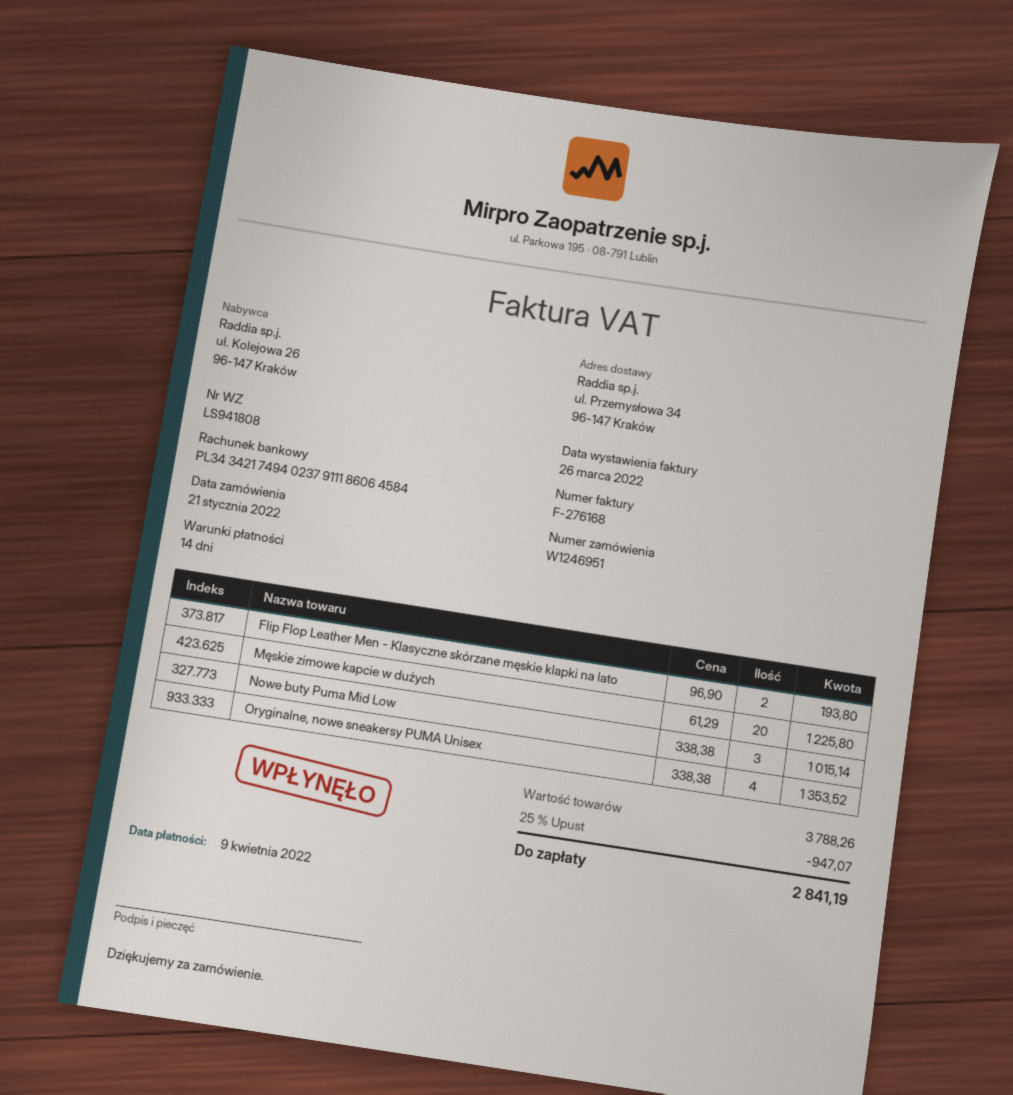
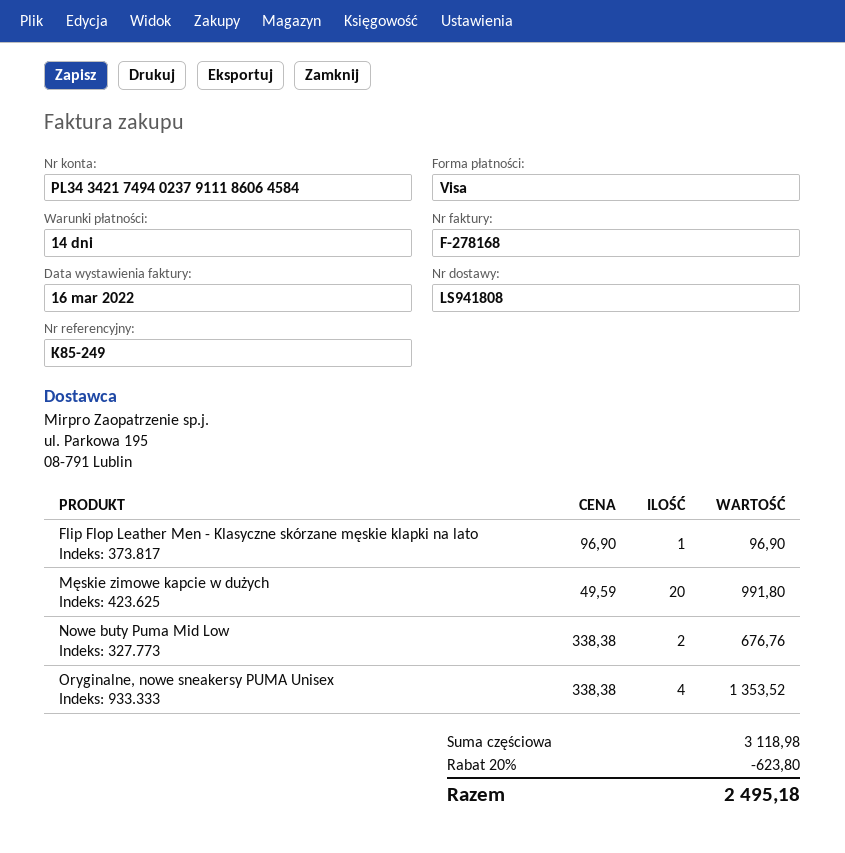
invoice number: F-276168 -> F-278168
invoice date: 2022-03-26 -> 2022-03-16
Flip Flop Leather Men - Klasyczne skórzane męskie klapki na lato: 2 x 96.90 = 193.80 -> 1 x 96.90 = 96.90
Męskie zimowe kapcie w dużych: 20 x 61.29 = 1225.80 -> 20 x 49.59 = 991.80
Nowe buty Puma Mid Low: 3 x 338.38 = 1015.14 -> 2 x 338.38 = 676.76
subtotal: 3788.26 -> 3118.98
discount: 25% = 947.07 -> 20% = 623.80
total: 2841.19 -> 2495.18

